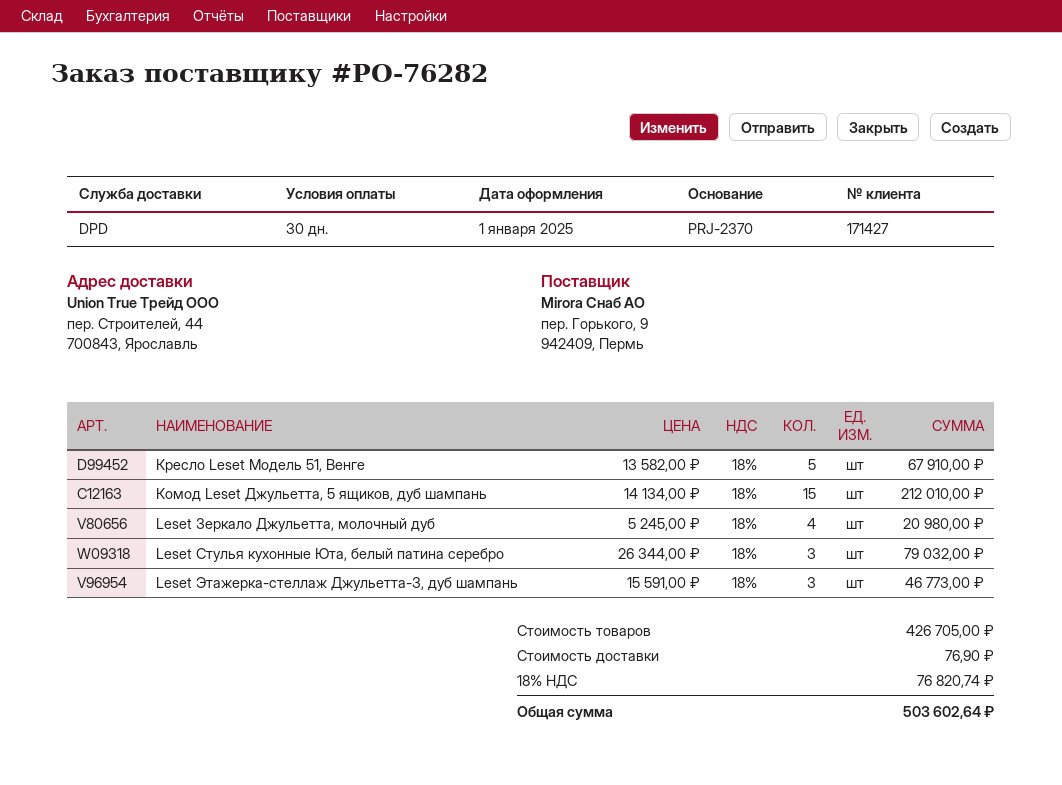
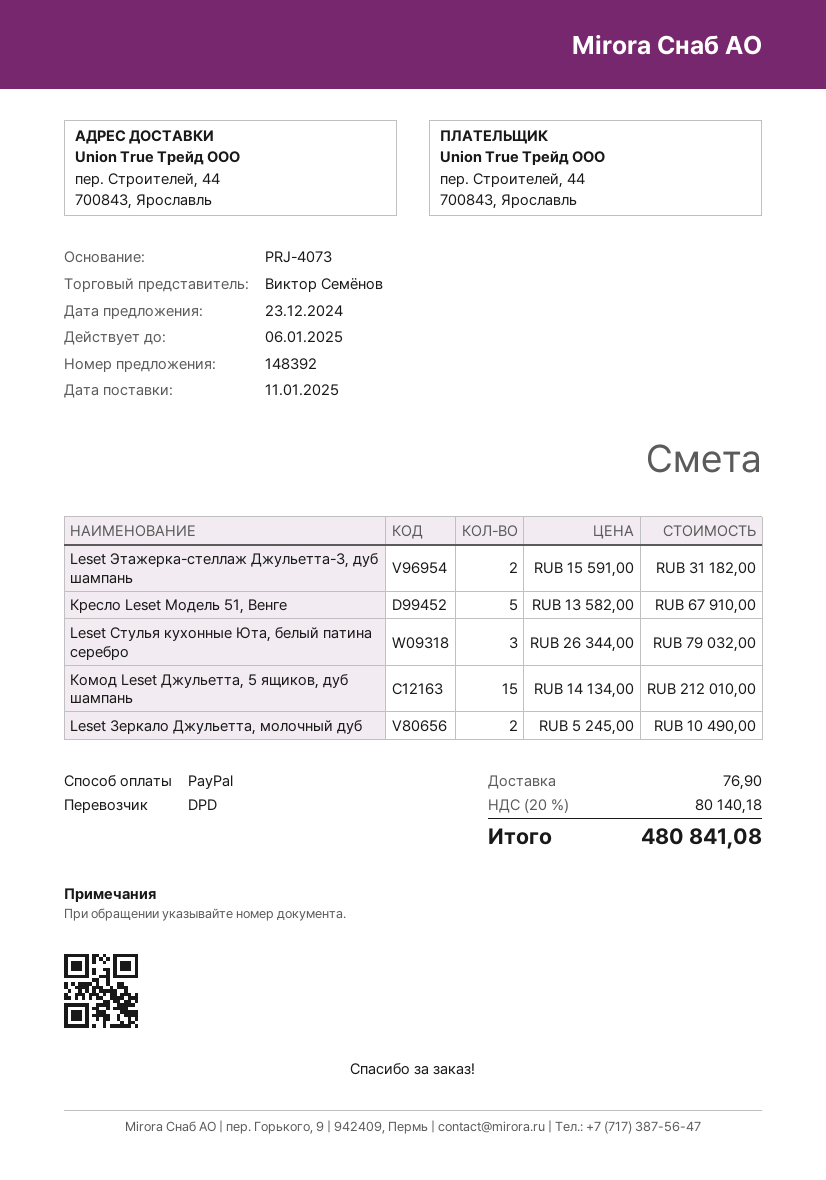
reference: PRJ-2370 -> PRJ-4073
Leset Зеркало Джульетта, молочный дуб: 4 x 5245.00 = 20980.00 -> 2 x 5245.00 = 10490.00
Leset Этажерка-стеллаж Джульетта-3, дуб шампань: 3 x 15591.00 = 46773.00 -> 2 x 15591.00 = 31182.00
tax: 18% = 76820.74 -> 20% = 80140.18
total: 503602.64 -> 480841.08

